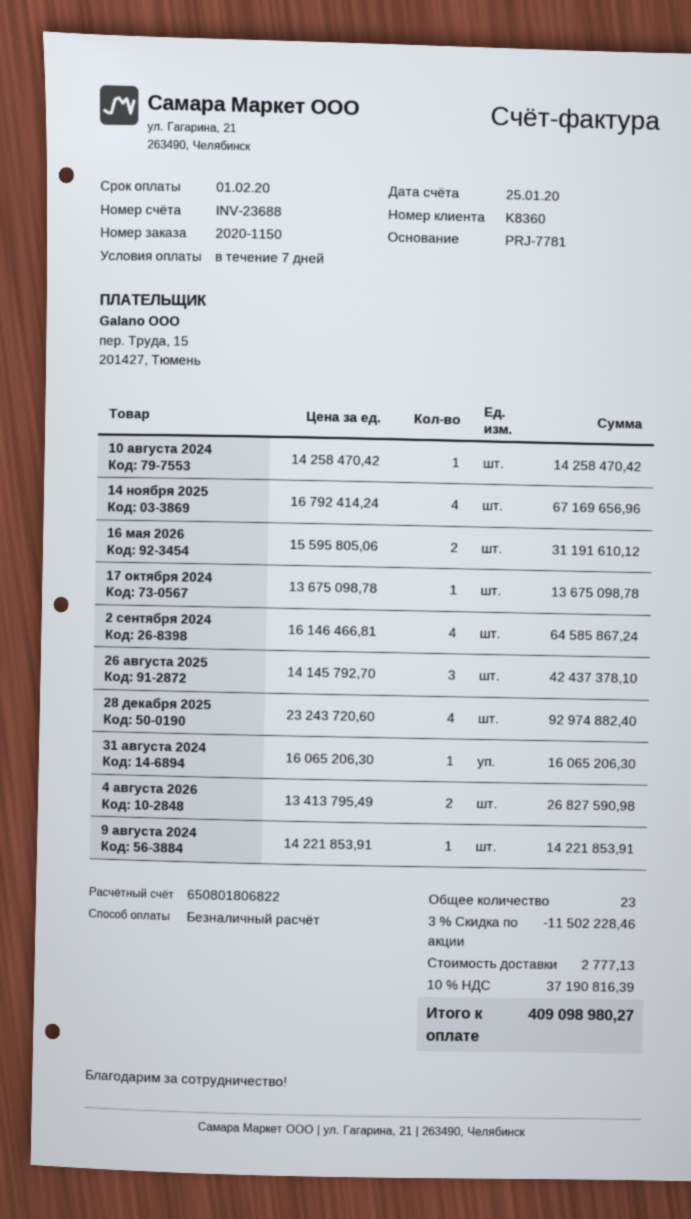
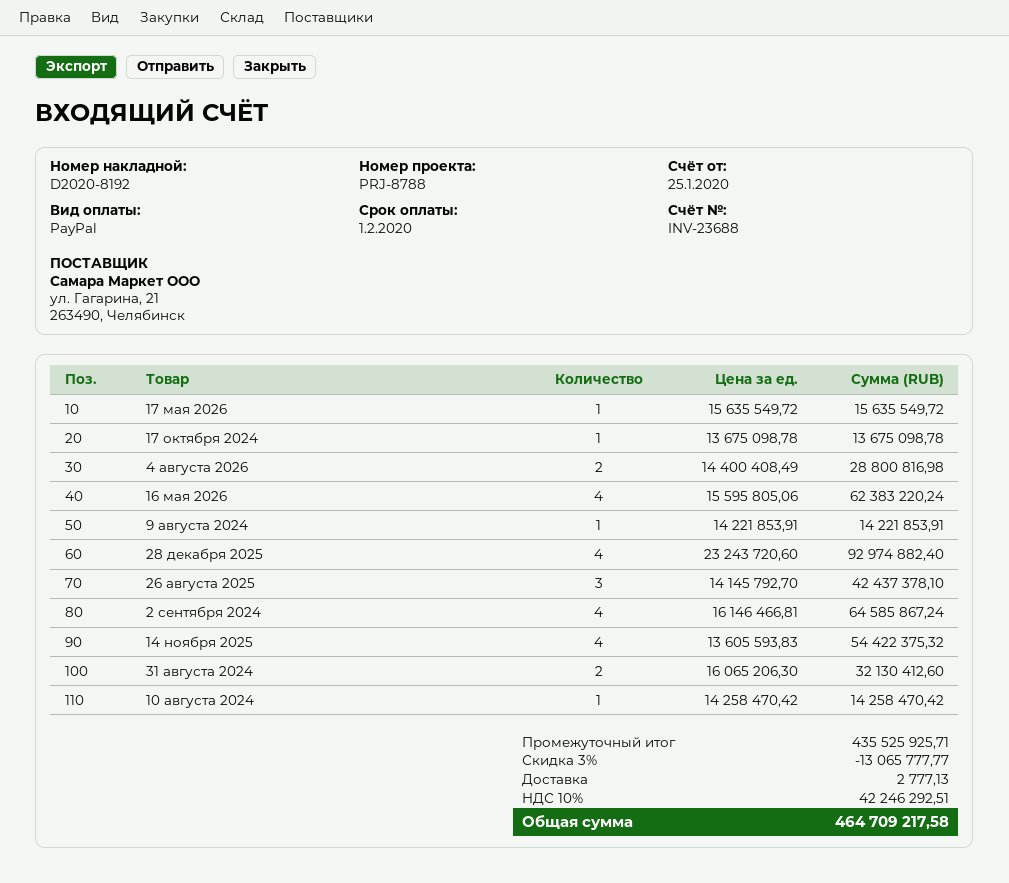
reference: PRJ-7781 -> PRJ-8788
payment method: bank transfer -> PayPal
14 ноября 2025: 4 x 16792414.24 = 67169656.96 -> 4 x 13605593.83 = 54422375.32
16 мая 2026: 2 x 15595805.06 = 31191610.12 -> 4 x 15595805.06 = 62383220.24
31 августа 2024: 1 x 16065206.30 = 16065206.30 -> 2 x 16065206.30 = 32130412.60
4 августа 2026: 2 x 13413795.49 = 26827590.98 -> 2 x 14400408.49 = 28800816.98
17 мая 2026: none -> 1 x 15635549.72 = 15635549.72
discount: 3% = 11502228.46 -> 3% = 13065777.77
tax: 10% = 37190816.39 -> 10% = 42246292.51
total: 409098980.27 -> 464709217.58

